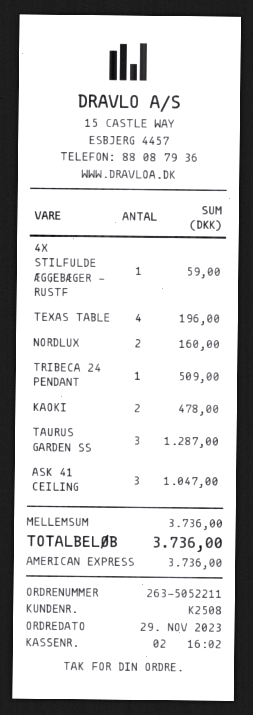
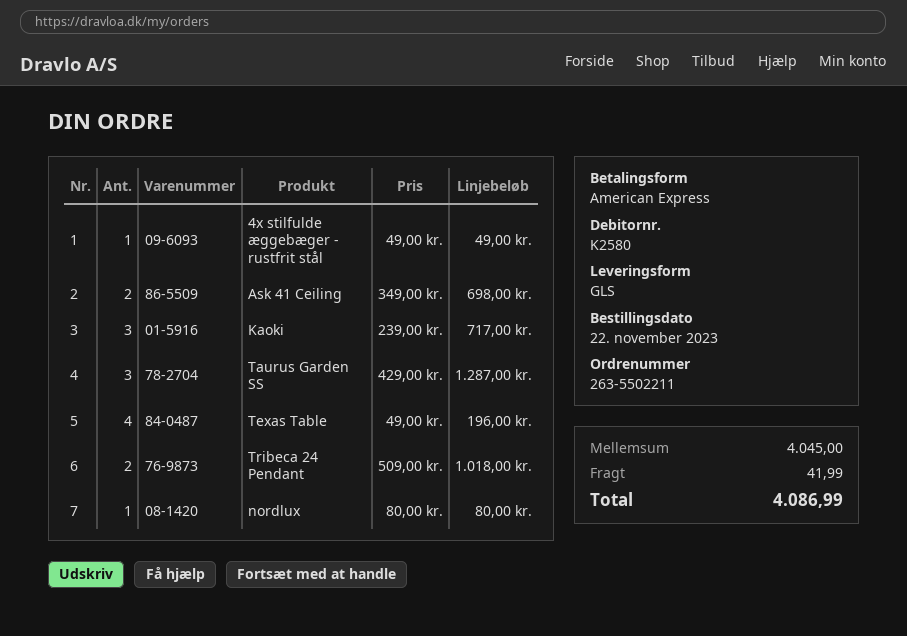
order number: 263-5052211 -> 263-5502211
order date: 2023-11-29 -> 2023-11-22
customer number: K2508 -> K2580
4X STILFULDE ÆGGEBÆGER - RUSTF: 1 for 59.00 -> 1 for 49.00
NORDLUX: 2 for 160.00 -> 1 for 80.00
TRIBECA 24 PENDANT: 1 for 509.00 -> 2 for 1018.00
KAOKI: 2 for 478.00 -> 3 for 717.00
ASK 41 CEILING: 3 for 1047.00 -> 2 for 698.00
subtotal: 3736.00 -> 4045.00
shipping: none -> 41.99
total: 3736.00 -> 4086.99

